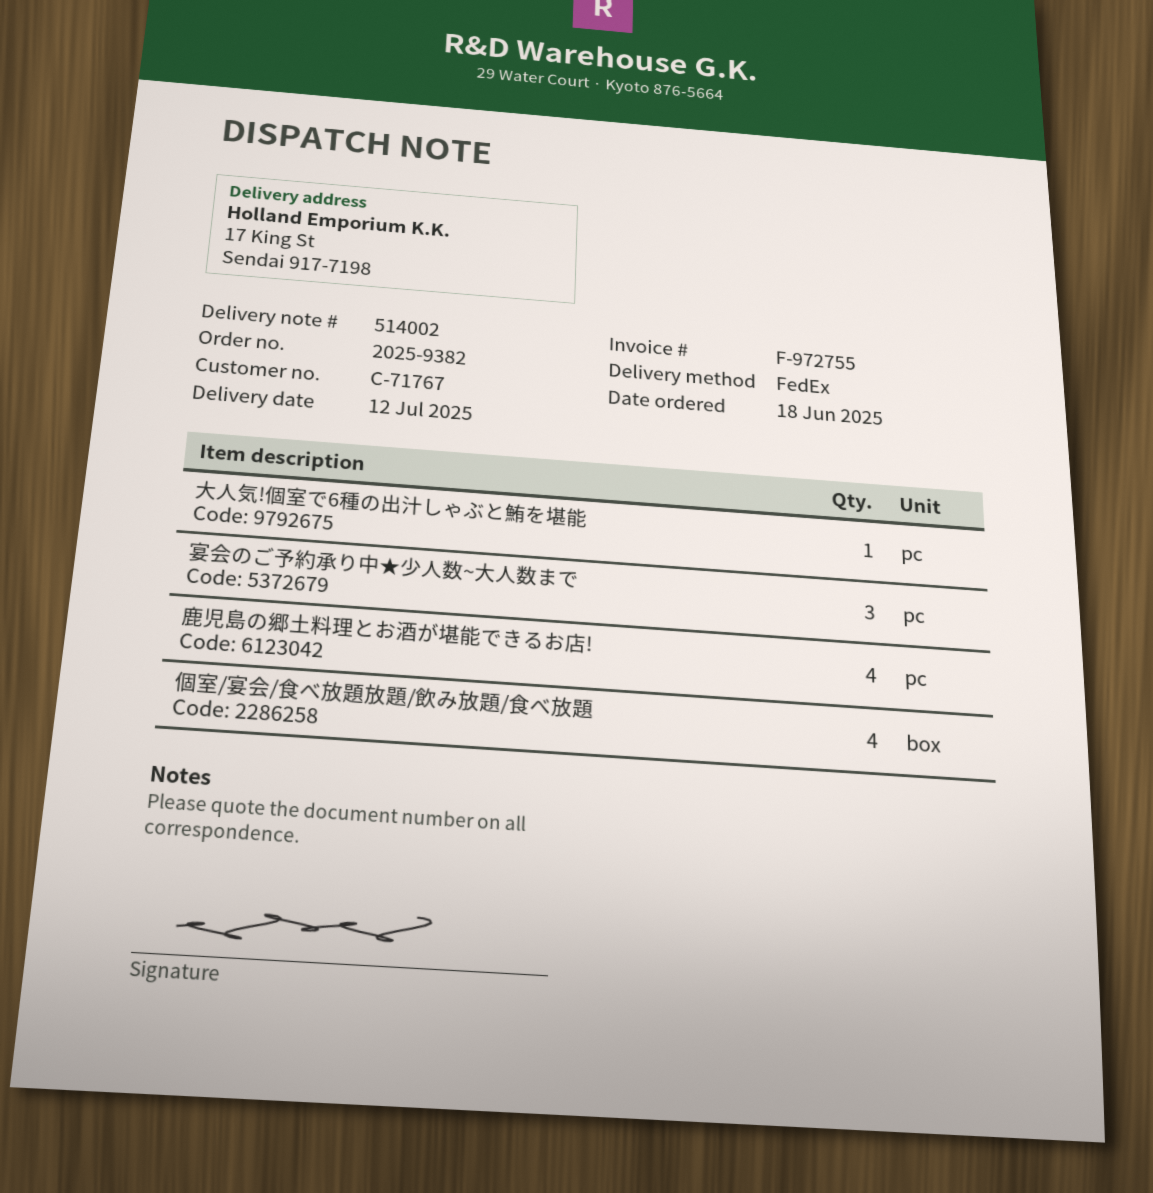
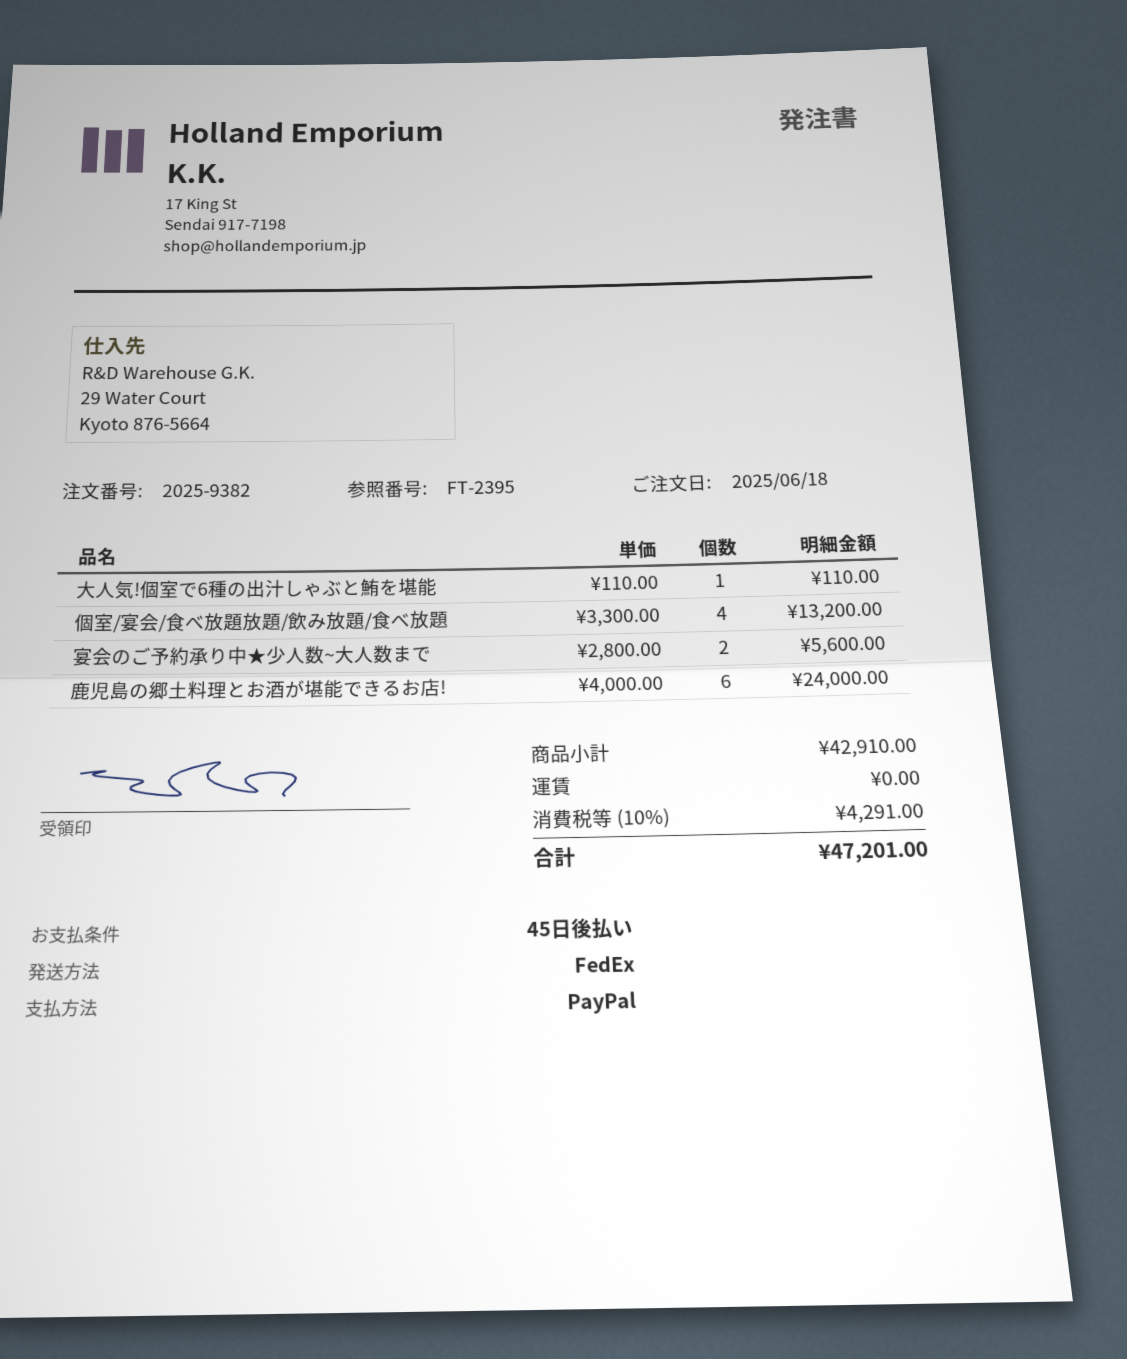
宴会のご予約承り中★少人数~大人数まで: 3 -> 2
鹿児島の郷土料理とお酒が堪能できるお店!: 4 -> 6

